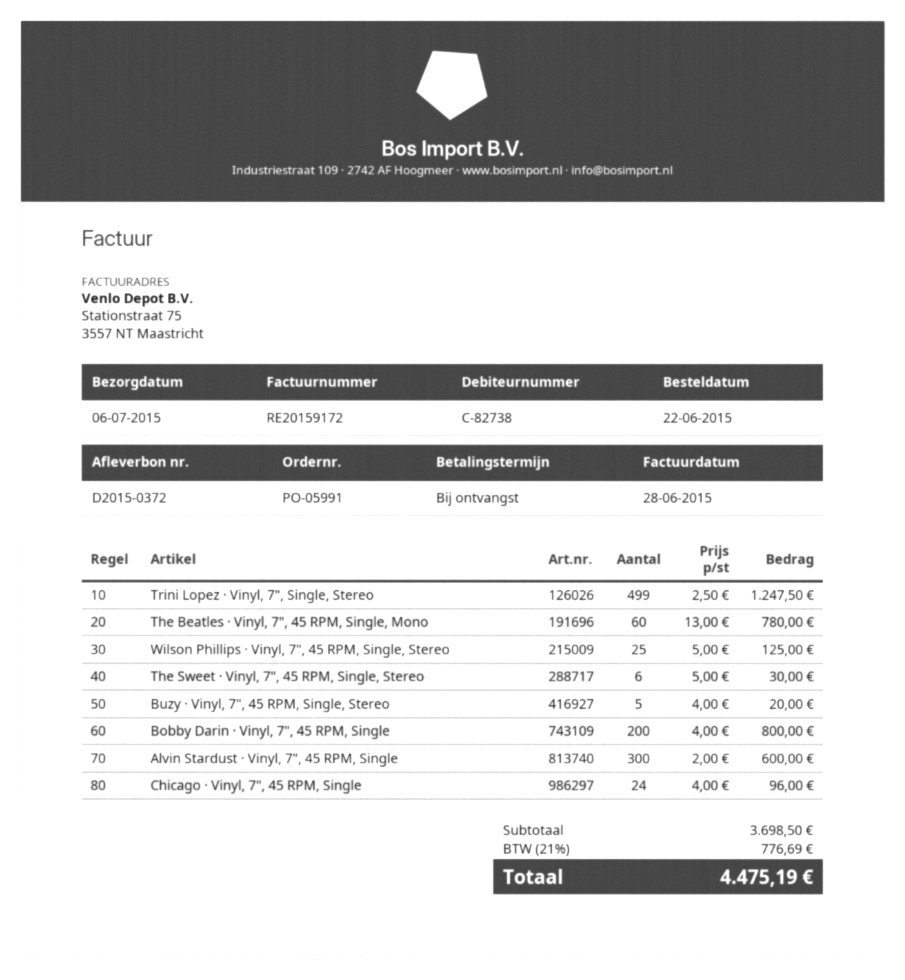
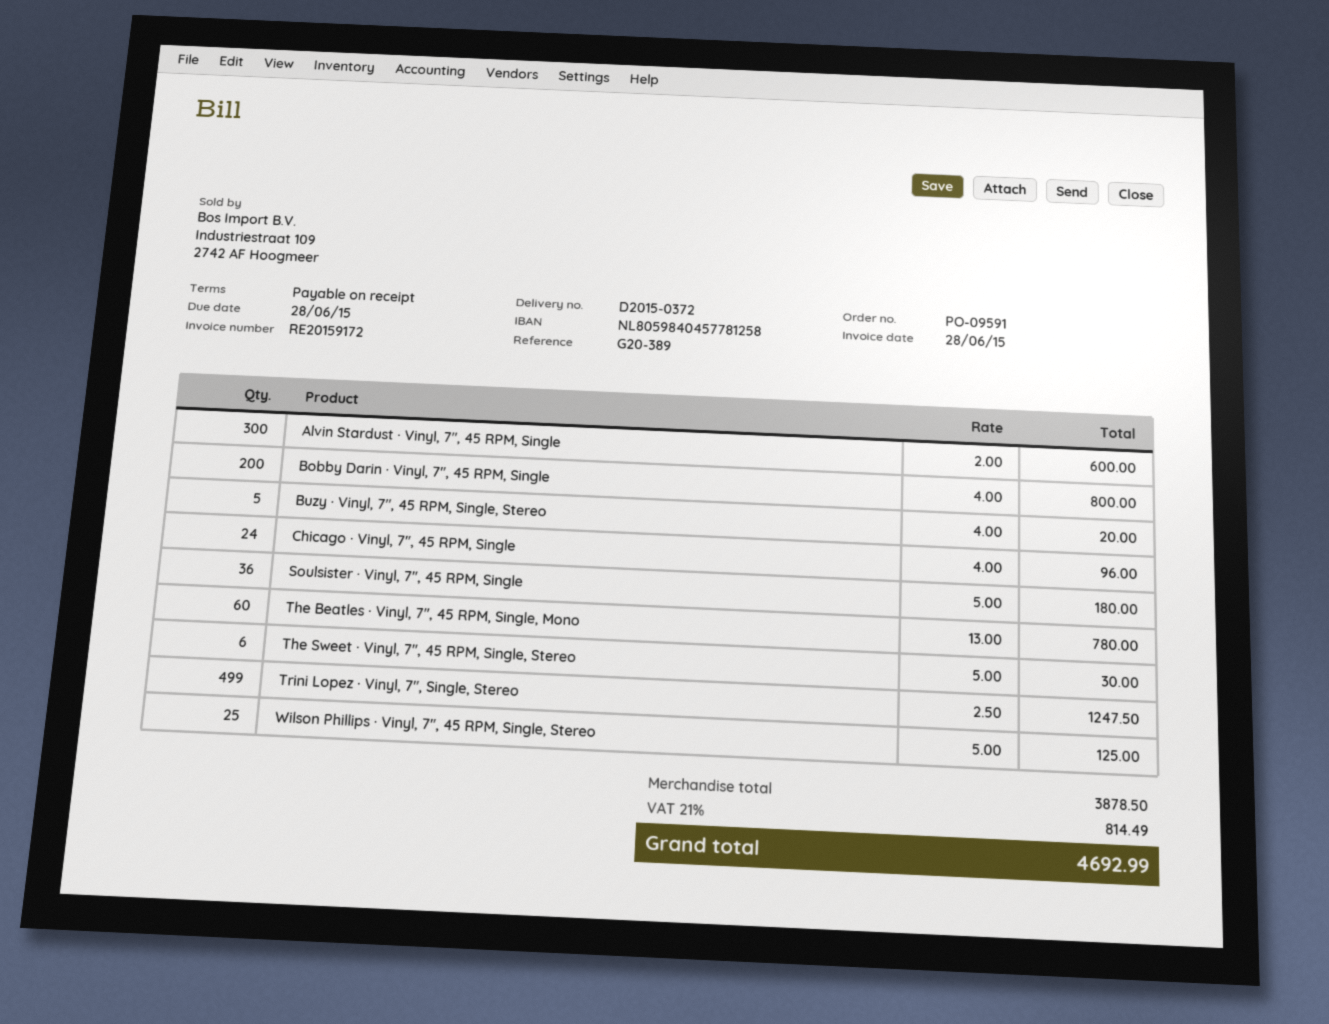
order number: PO-05991 -> PO-09591
Soulsister · Vinyl, 7", 45 RPM, Single: none -> 36 x 5.00 = 180.00
subtotal: 3698.50 -> 3878.50
tax: 21% = 776.69 -> 21% = 814.49
total: 4475.19 -> 4692.99

